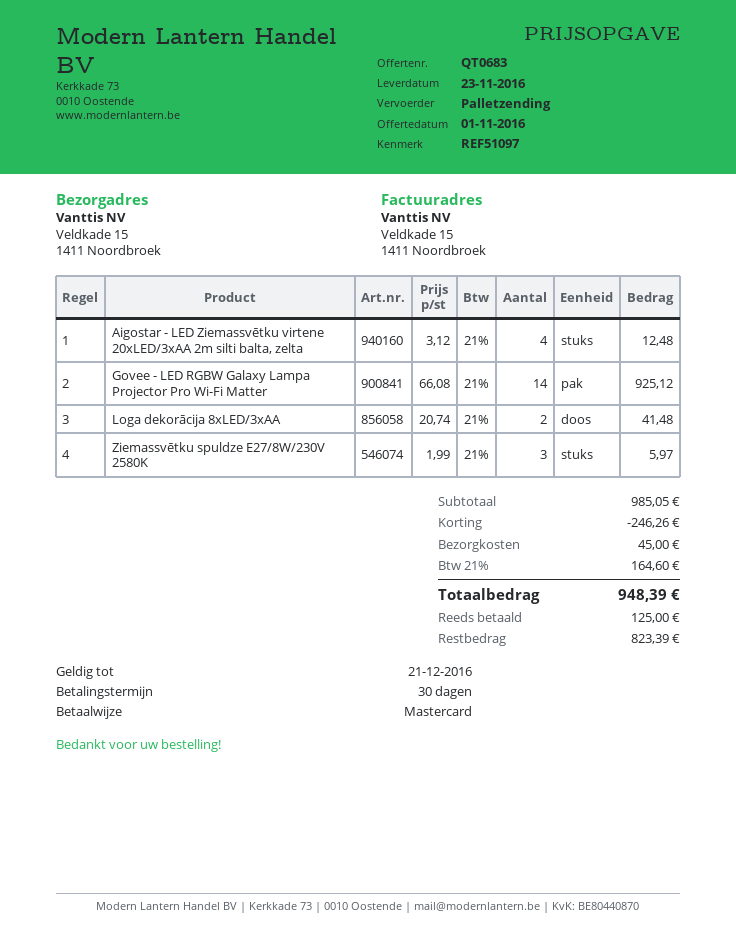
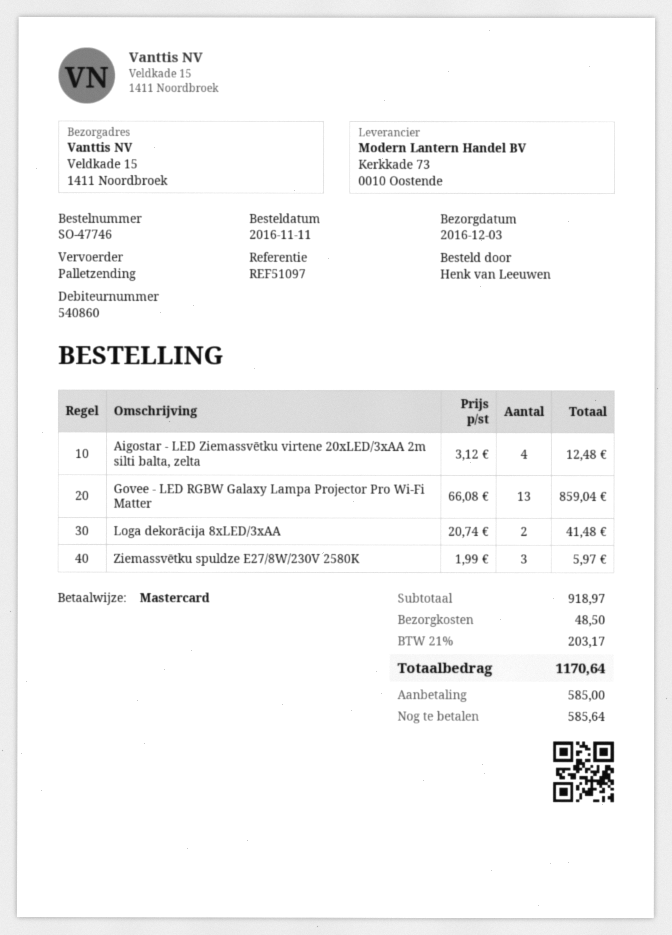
delivery date: 2016-11-23 -> 2016-12-03
Govee - LED RGBW Galaxy Lampa Projector Pro Wi-Fi Matter: 14 x 66.08 = 925.12 -> 13 x 66.08 = 859.04
subtotal: 985.05 -> 918.97
discount: 246.26 -> none
shipping: 45.00 -> 48.50
tax: 21% = 164.60 -> 21% = 203.17
total: 948.39 -> 1170.64
deposit: 125.00 -> 585.00
balance: 823.39 -> 585.64

